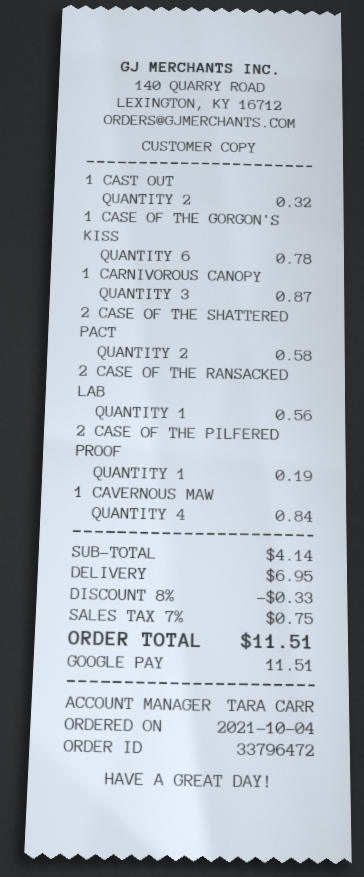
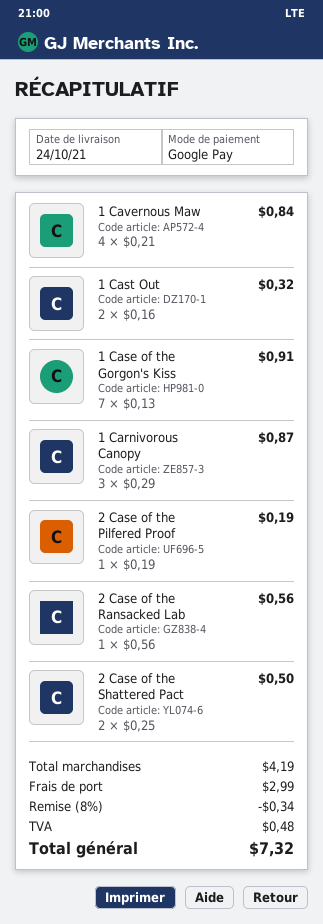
1 CASE OF THE GORGON'S KISS: 6 for 0.78 -> 7 for 0.91
2 CASE OF THE SHATTERED PACT: 2 for 0.58 -> 2 for 0.50
subtotal: 4.14 -> 4.19
discount: 8% = 0.33 -> 8% = 0.34
shipping: 6.95 -> 2.99
tax: 0.75 -> 0.48
total: 11.51 -> 7.32

